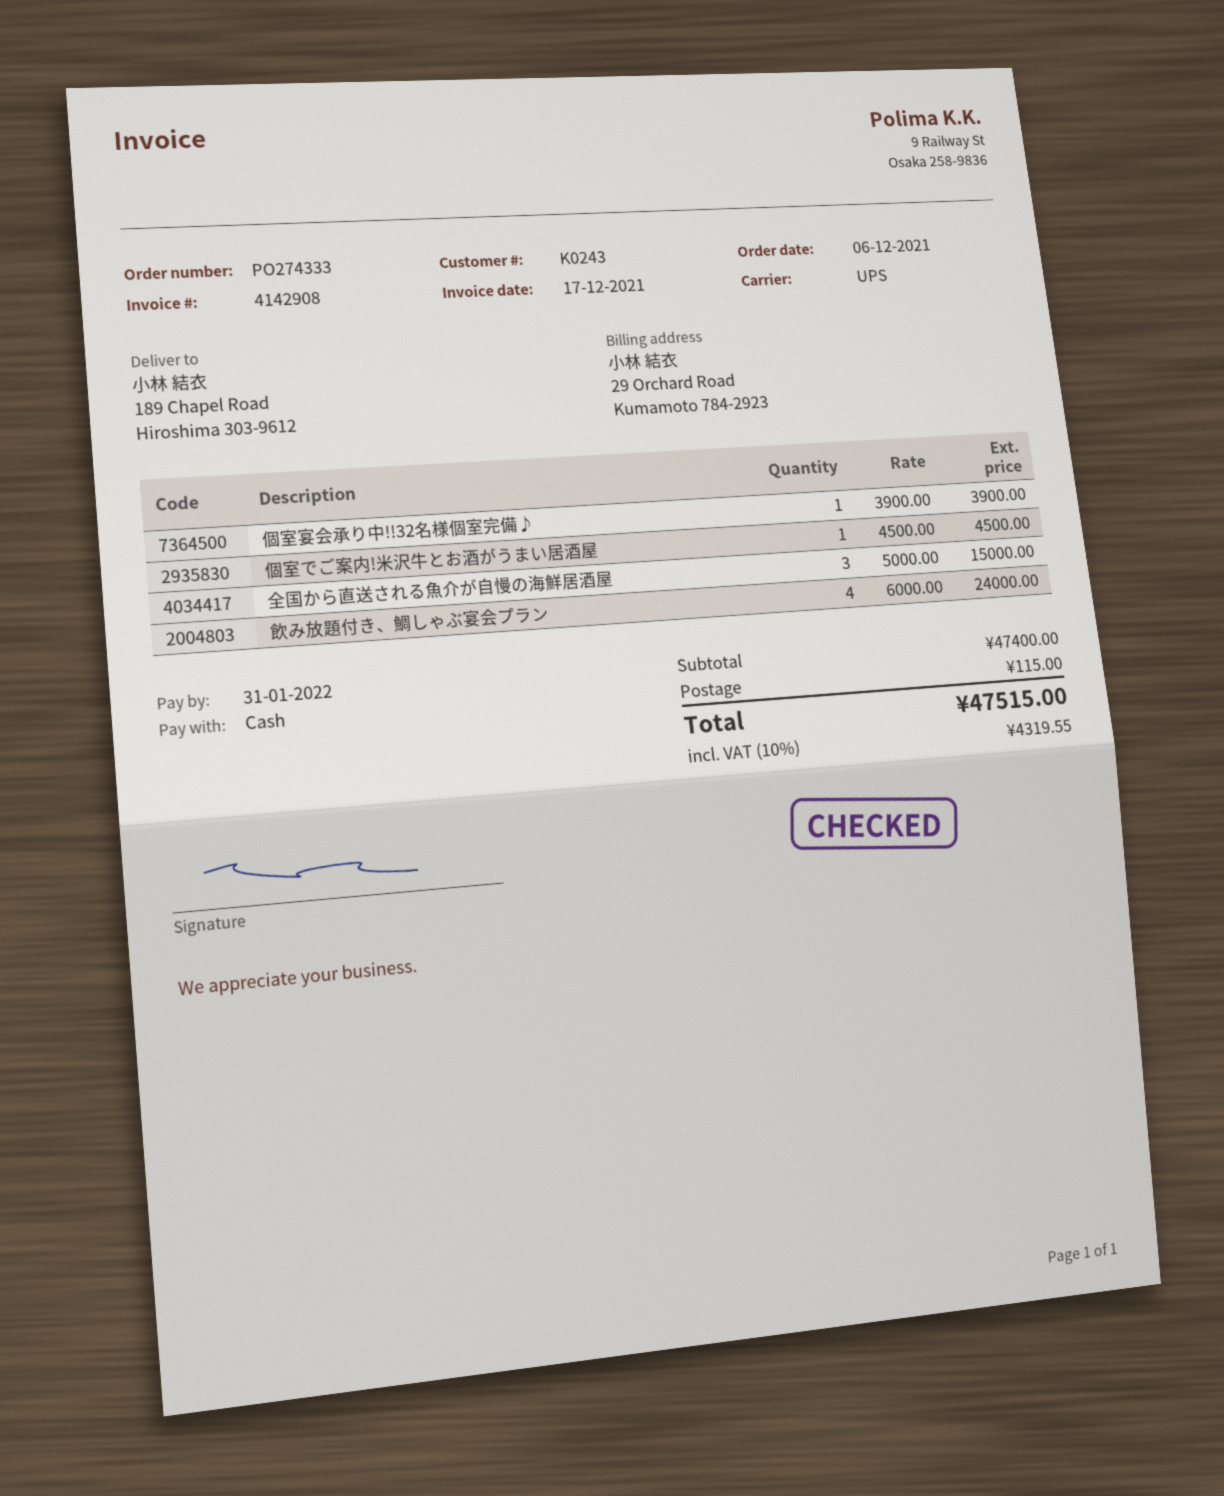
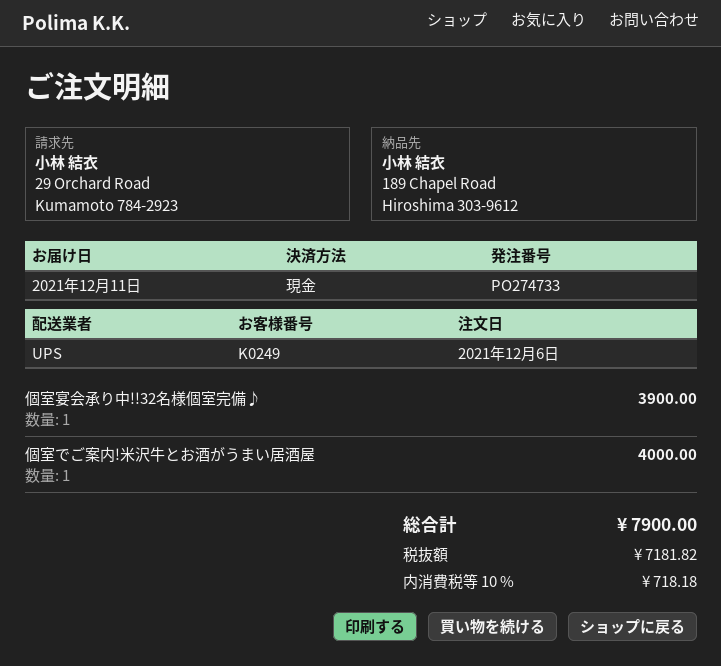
order number: PO274333 -> PO274733
customer number: K0243 -> K0249
個室でご案内!米沢牛とお酒がうまい居酒屋: 1 for 4500.00 -> 1 for 4000.00
全国から直送される魚介が自慢の海鮮居酒屋: 3 for 15000.00 -> none
飲み放題付き、鯛しゃぶ宴会プラン: 4 for 24000.00 -> none
shipping: 115.00 -> none
tax: 10% = 4319.55 -> 10% = 718.18
total: 47515.00 -> 7900.00

